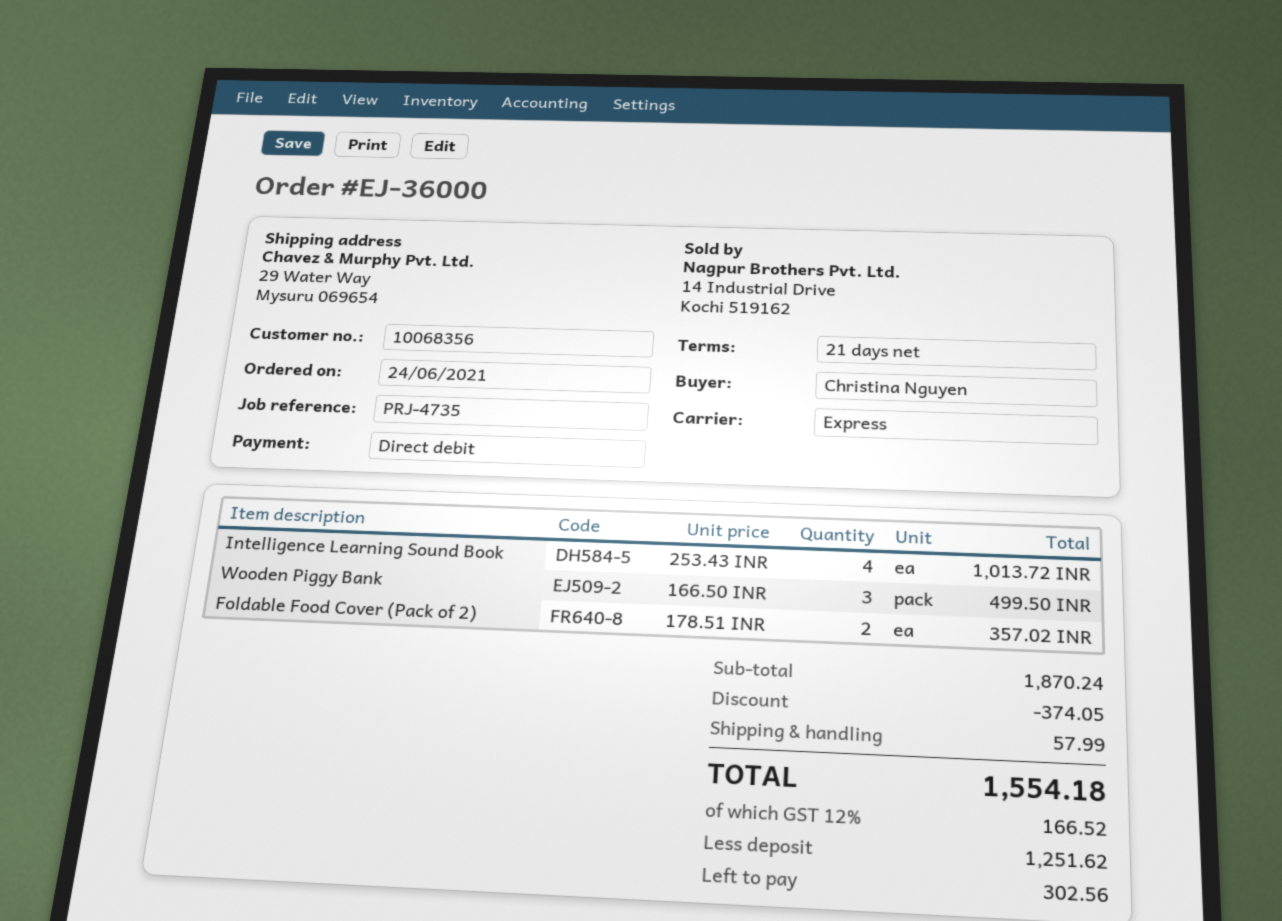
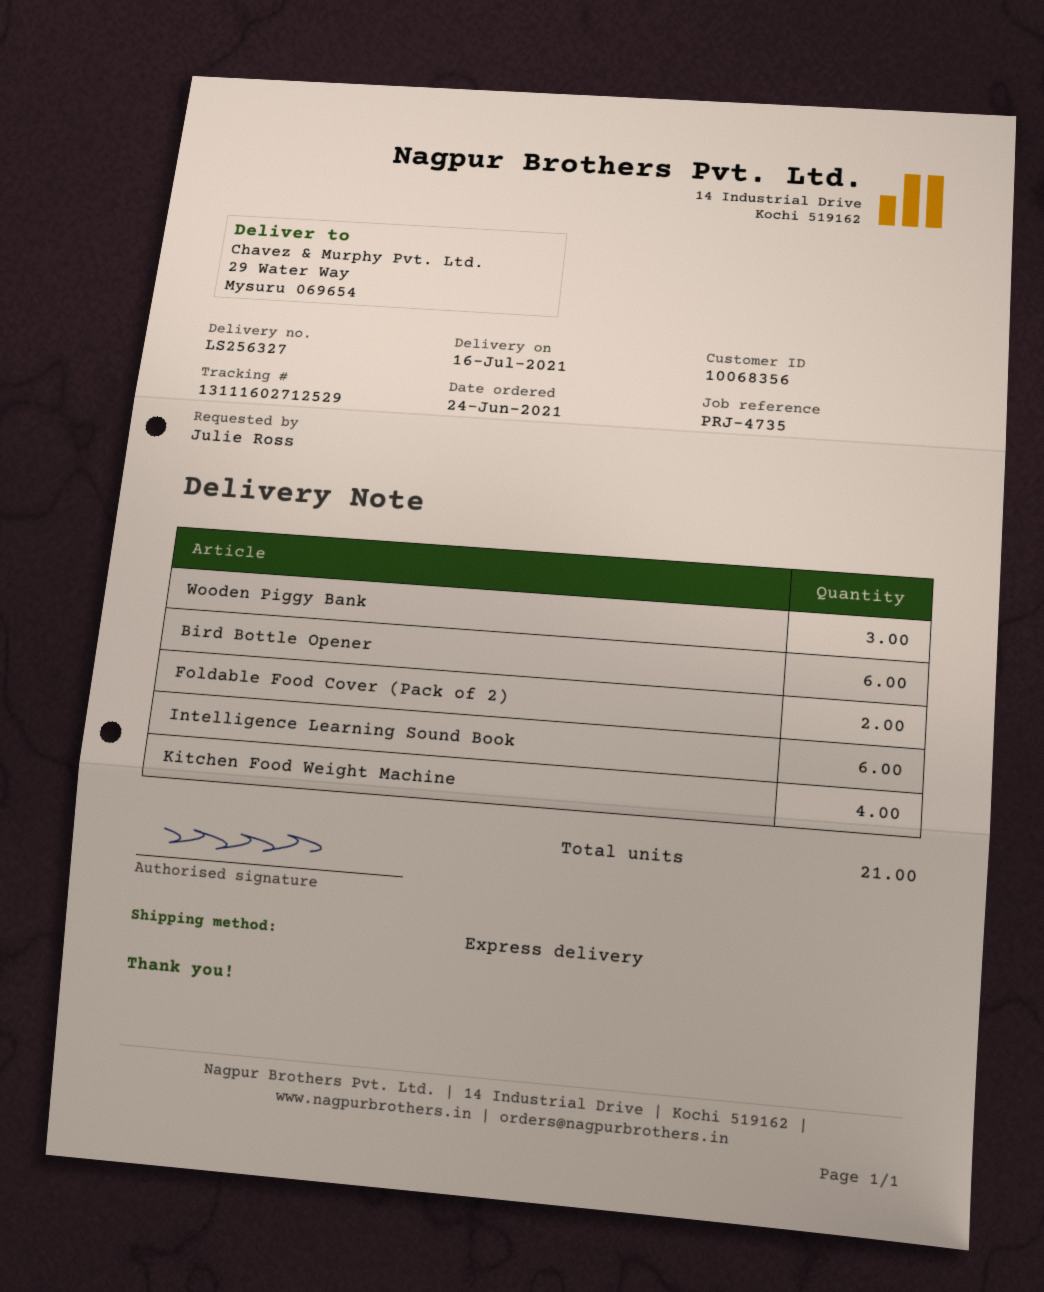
ordered by: Christina Nguyen -> Julie Ross
Intelligence Learning Sound Book: 4 -> 6
Bird Bottle Opener: none -> 6
Kitchen Food Weight Machine: none -> 4

